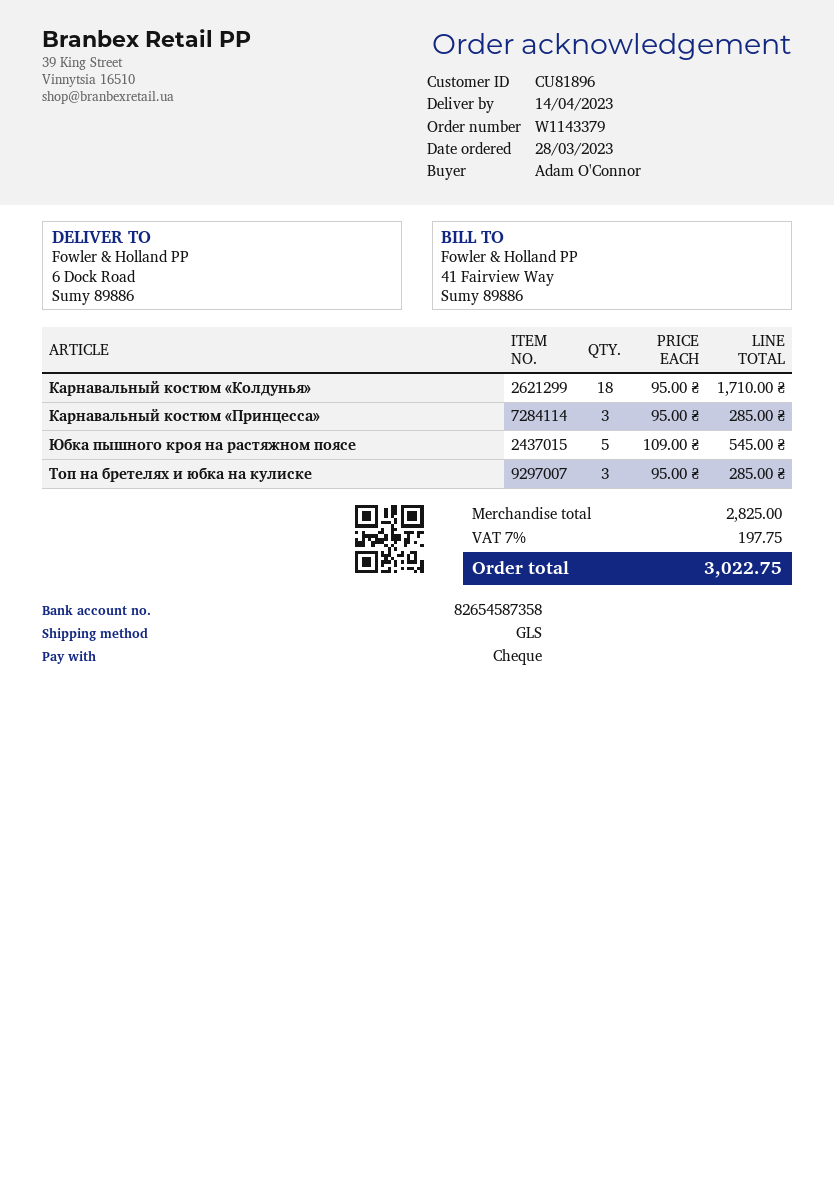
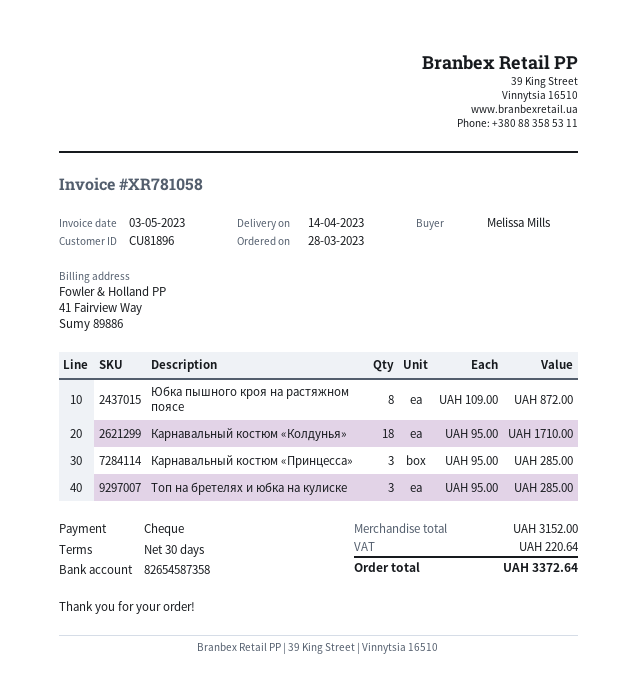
ordered by: Adam O'Connor -> Melissa Mills
Юбка пышного кроя на растяжном поясе: 5 x 109.00 = 545.00 -> 8 x 109.00 = 872.00
subtotal: 2825.00 -> 3152.00
tax: 197.75 -> 220.64
total: 3022.75 -> 3372.64

